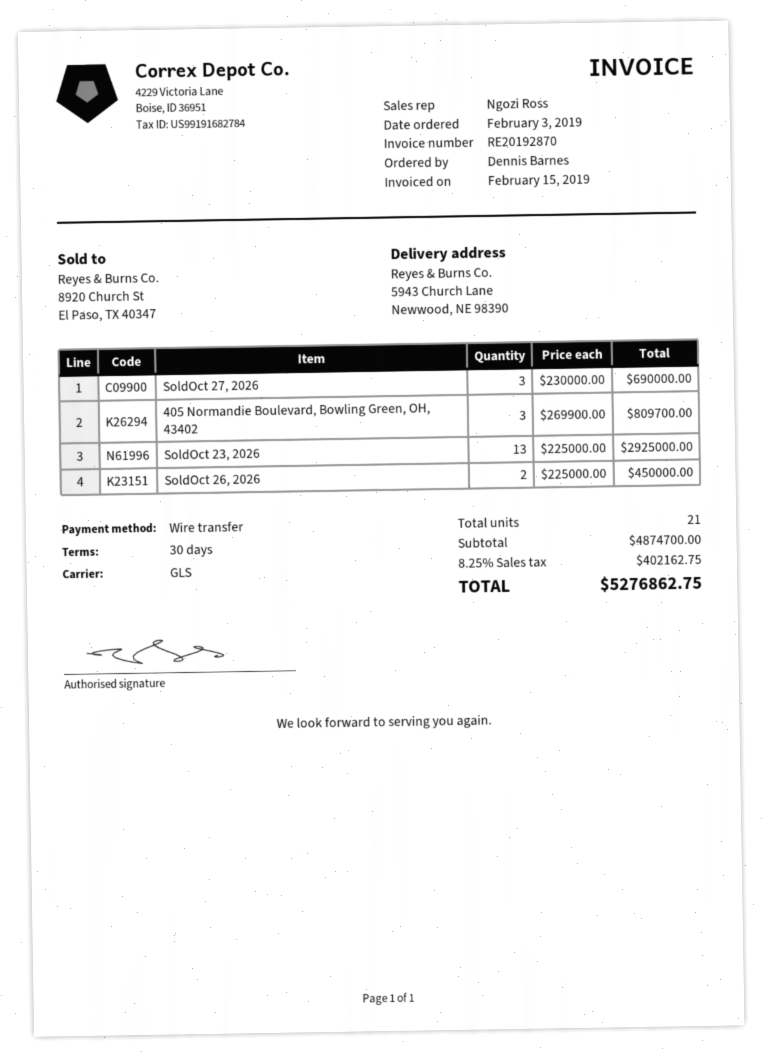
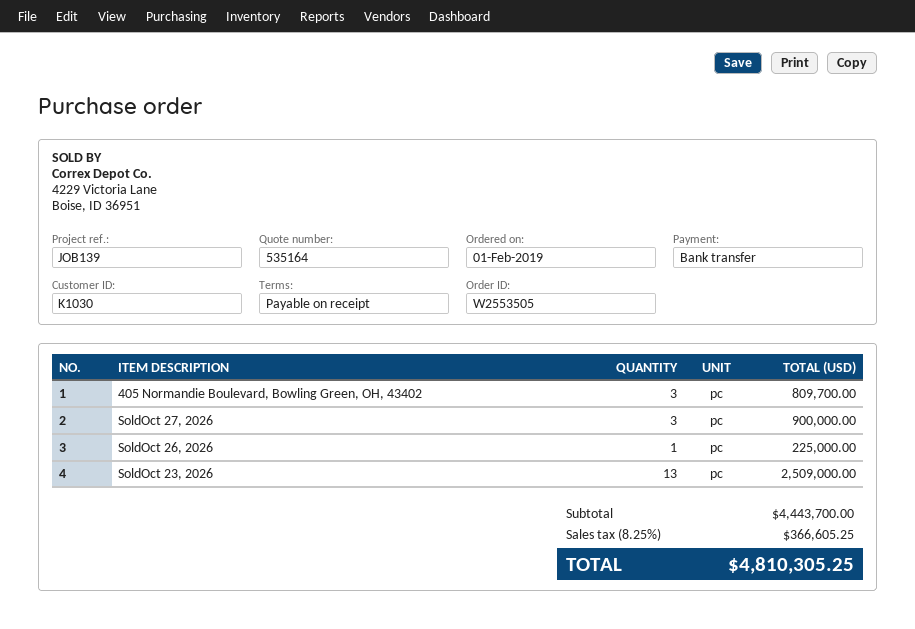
order date: 2019-02-03 -> 2019-02-01
payment terms: 30 days -> on receipt
SoldOct 27, 2026: 3 for 690000.00 -> 3 for 900000.00
SoldOct 23, 2026: 13 for 2925000.00 -> 13 for 2509000.00
SoldOct 26, 2026: 2 for 450000.00 -> 1 for 225000.00
subtotal: 4874700.00 -> 4443700.00
tax: 8.25% = 402162.75 -> 8.25% = 366605.25
total: 5276862.75 -> 4810305.25

